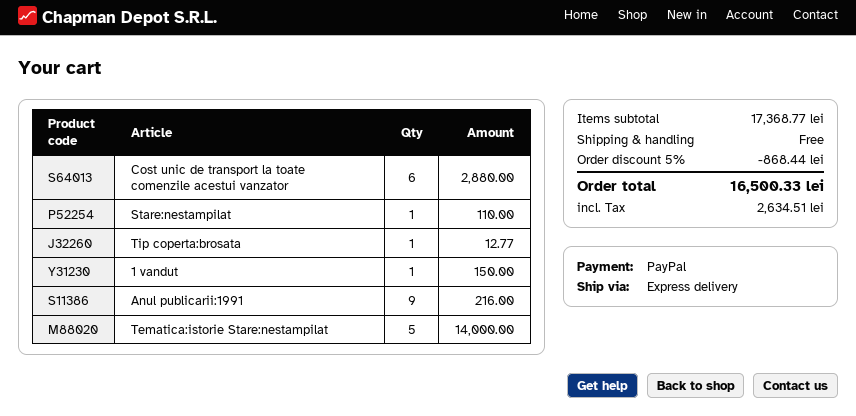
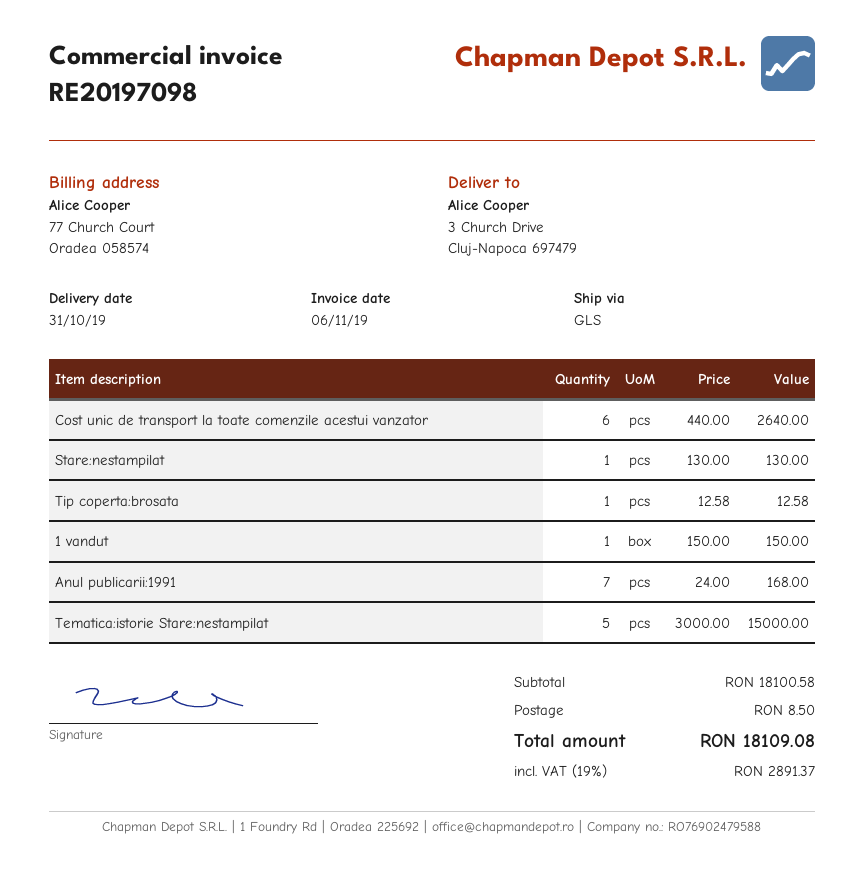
shipping method: express -> GLS
Cost unic de transport la toate comenzile acestui vanzator: 6 for 2880.00 -> 6 for 2640.00
Stare:nestampilat: 1 for 110.00 -> 1 for 130.00
Tip coperta:brosata: 1 for 12.77 -> 1 for 12.58
Anul publicarii:1991: 9 for 216.00 -> 7 for 168.00
Tematica:istorie Stare:nestampilat: 5 for 14000.00 -> 5 for 15000.00
subtotal: 17368.77 -> 18100.58
discount: 5% = 868.44 -> none
shipping: 0.00 -> 8.50
tax: 2634.51 -> 2891.37
total: 16500.33 -> 18109.08

